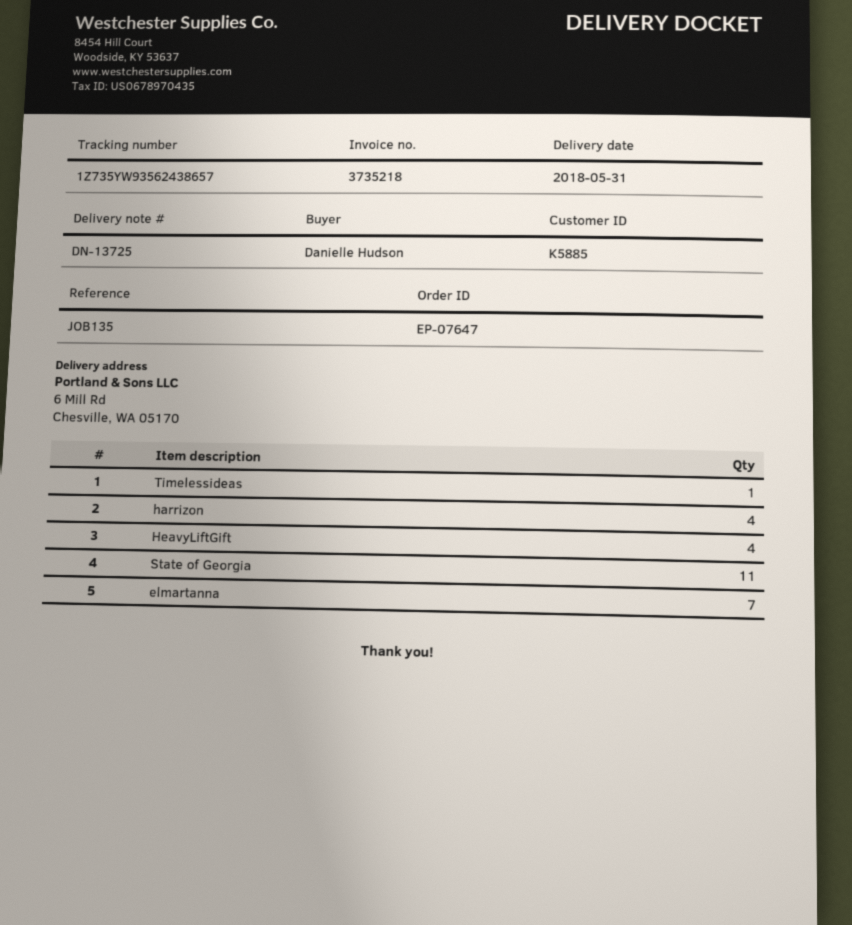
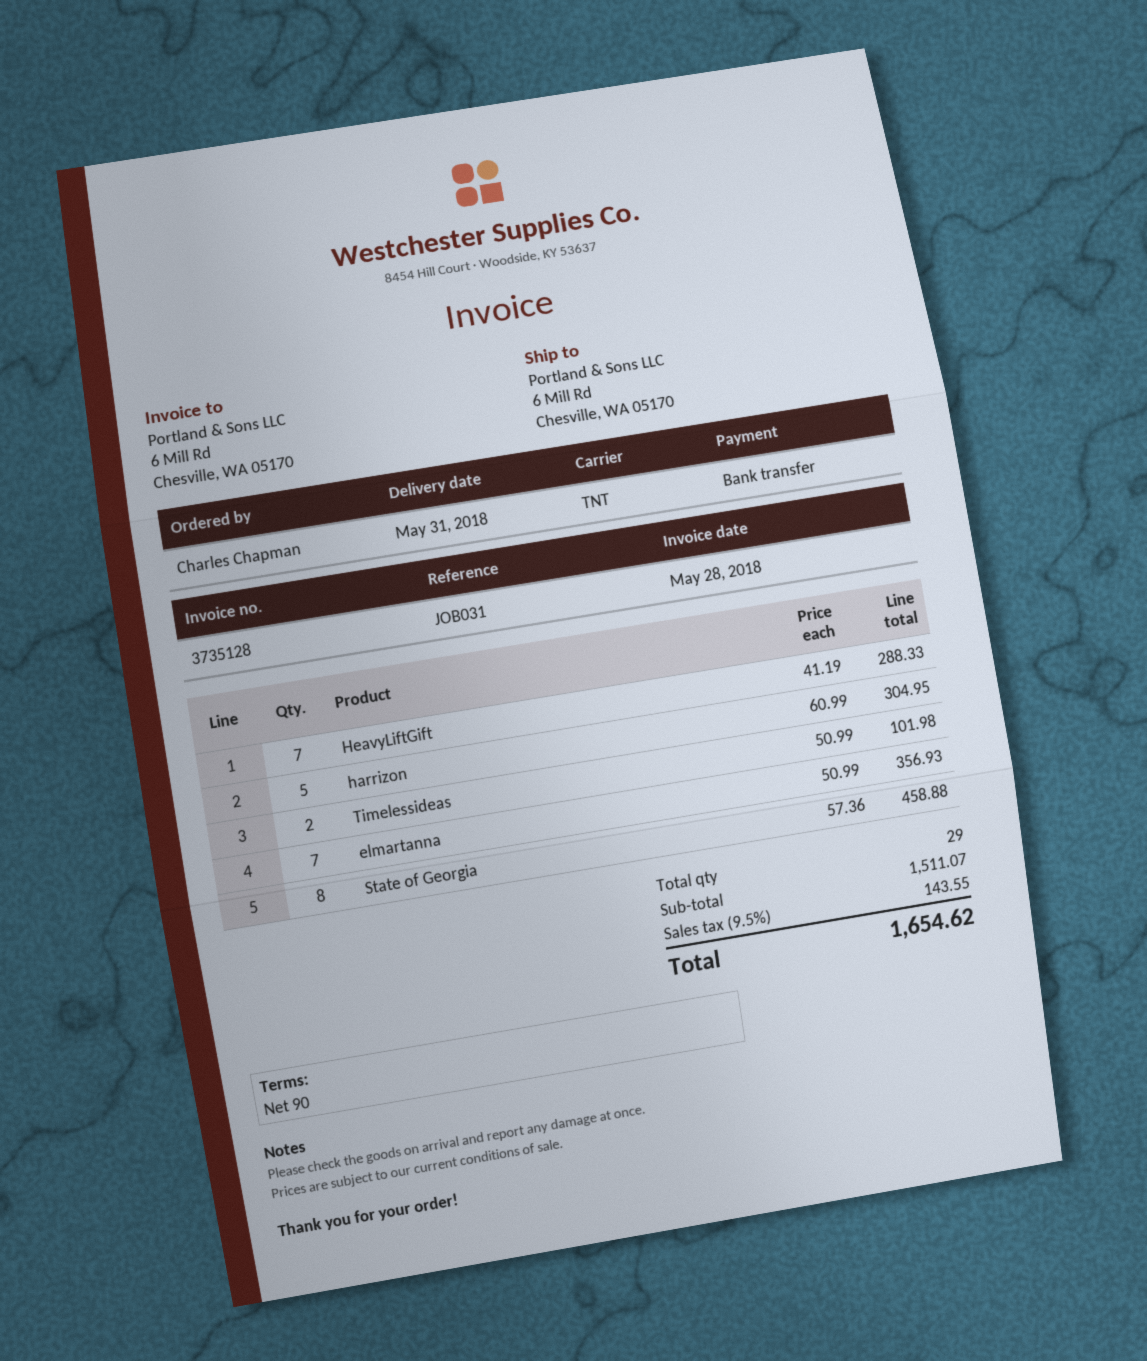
invoice number: 3735218 -> 3735128
reference: JOB135 -> JOB031
ordered by: Danielle Hudson -> Charles Chapman
Timelessideas: 1 -> 2
harrizon: 4 -> 5
HeavyLiftGift: 4 -> 7
State of Georgia: 11 -> 8

